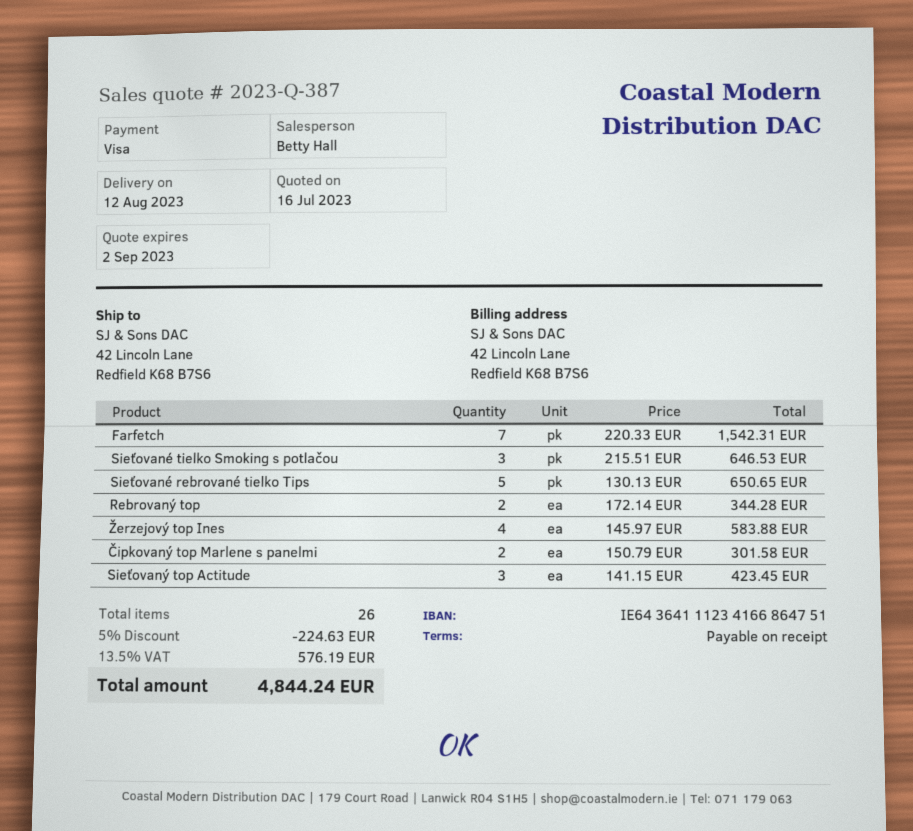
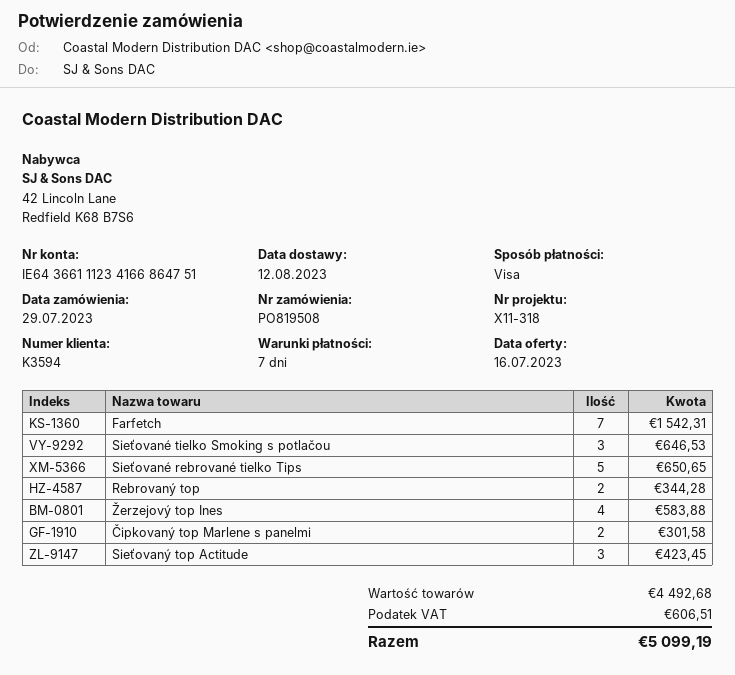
payment terms: on receipt -> 7 days
bank account: IE64364111234166864751 -> IE64366111234166864751
discount: 5% = 224.63 -> none
tax: 576.19 -> 606.51
total: 4844.24 -> 5099.19

